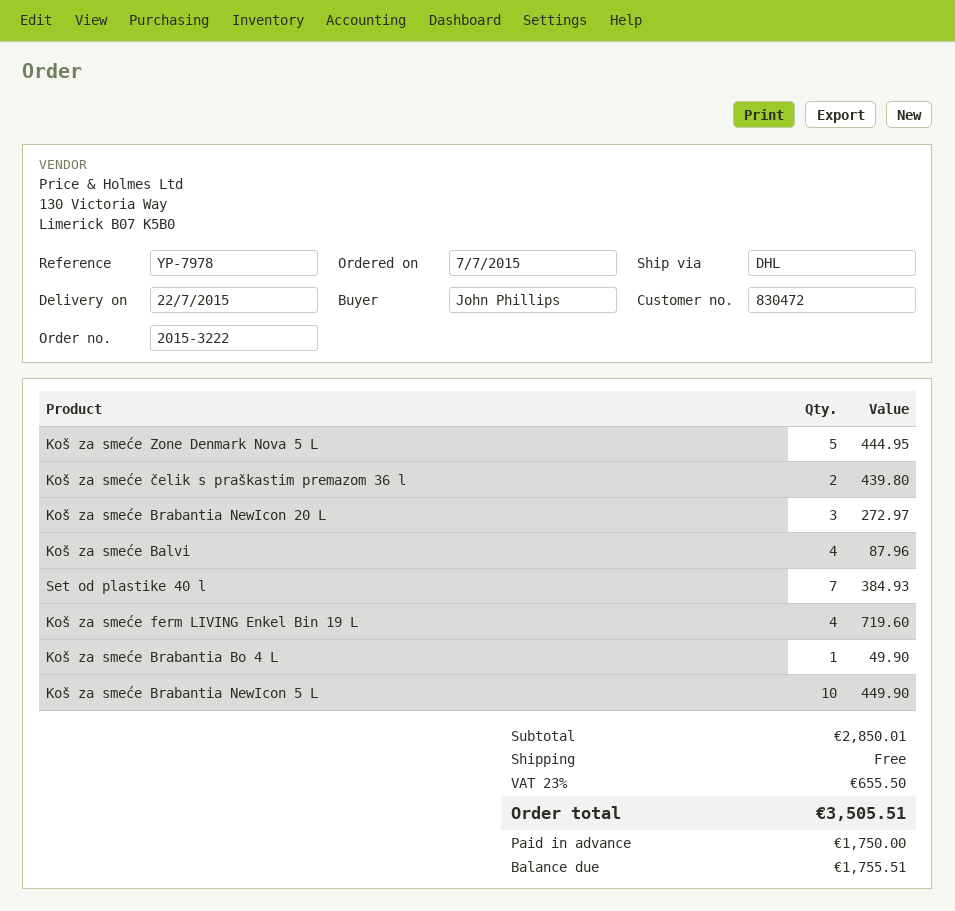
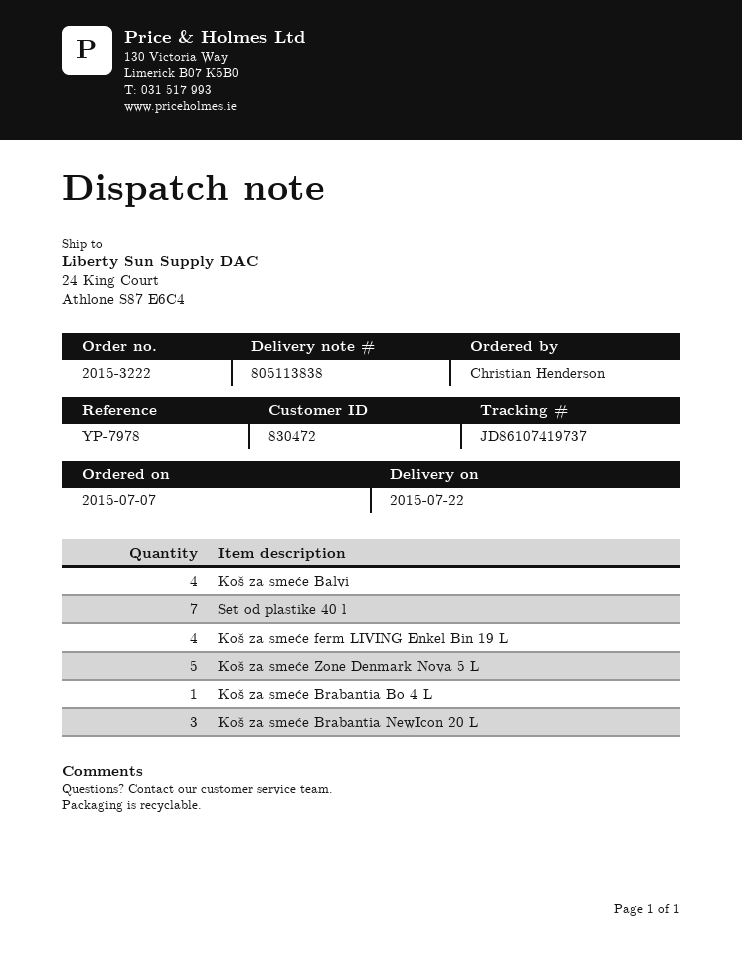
ordered by: John Phillips -> Christian Henderson
Koš za smeće čelik s praškastim premazom 36 l: 2 -> none
Koš za smeće Brabantia NewIcon 5 L: 10 -> none

